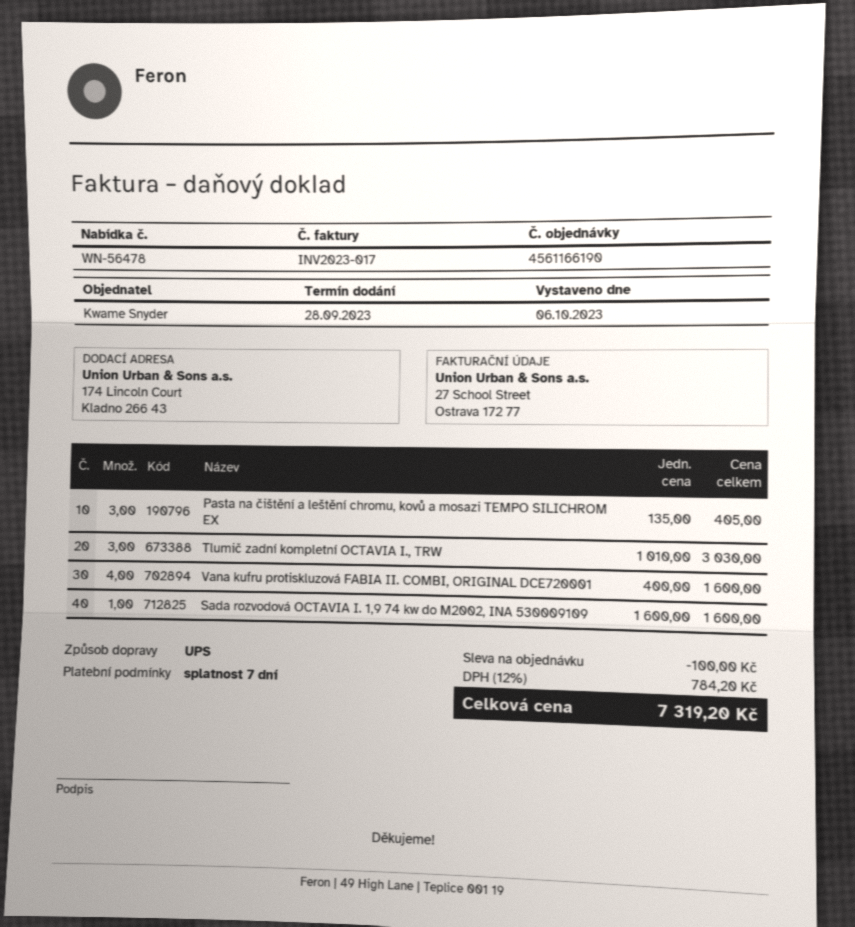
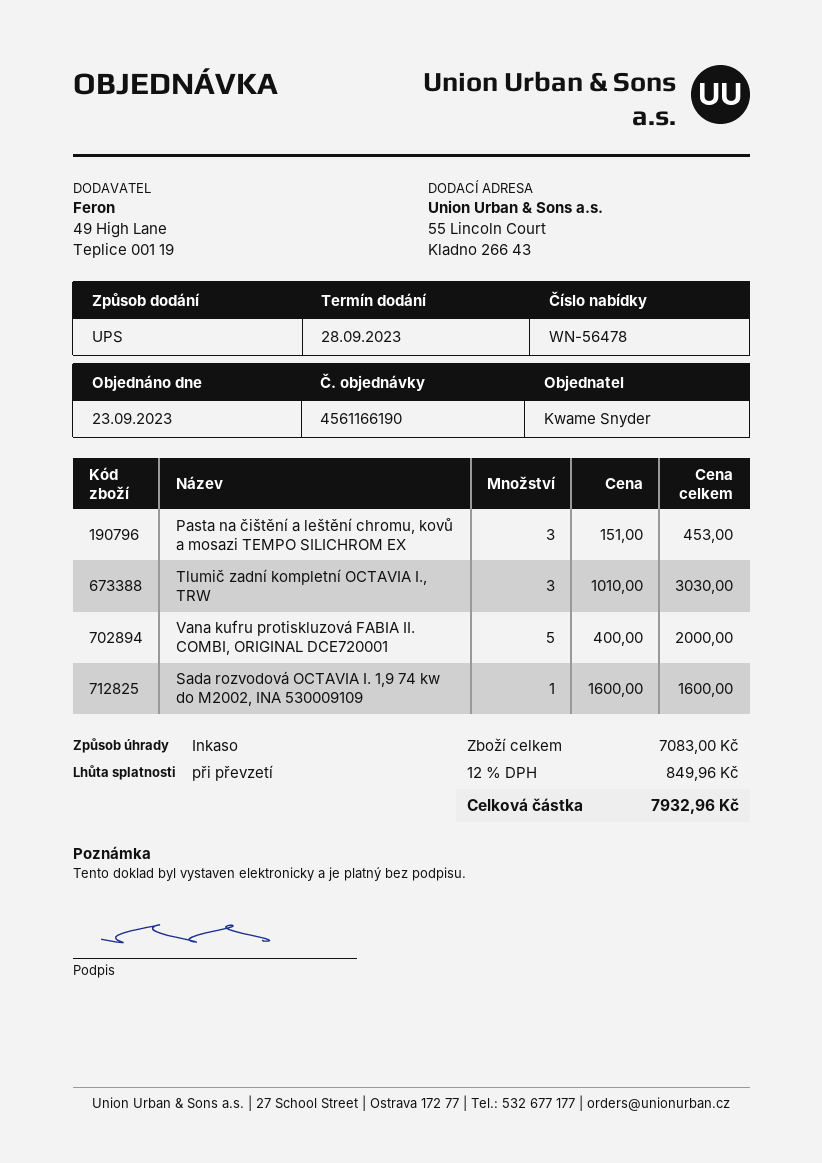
payment terms: 7 days -> on receipt
ship to: 174 Lincoln Court, Kladno 266 43 -> 55 Lincoln Court, Kladno 266 43
Pasta na čištění a leštění chromu, kovů a mosazi TEMPO SILICHROM EX: 3 x 135.00 = 405.00 -> 3 x 151.00 = 453.00
Vana kufru protiskluzová FABIA II. COMBI, ORIGINAL DCE720001: 4 x 400.00 = 1600.00 -> 5 x 400.00 = 2000.00
discount: 100.00 -> none
tax: 12% = 784.20 -> 12% = 849.96
total: 7319.20 -> 7932.96

